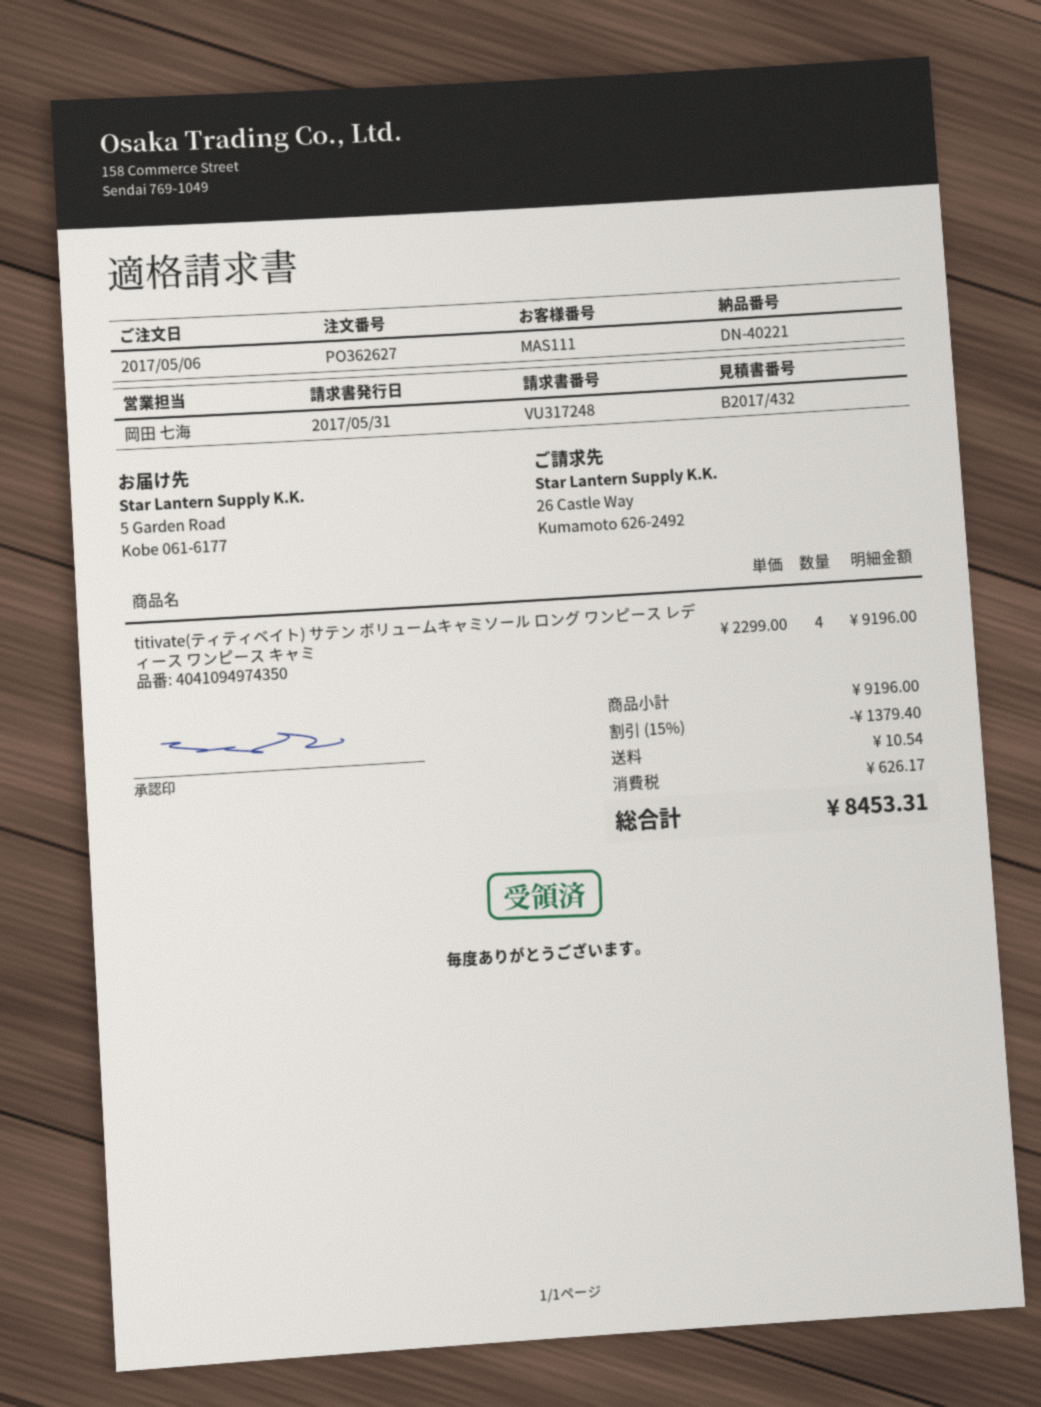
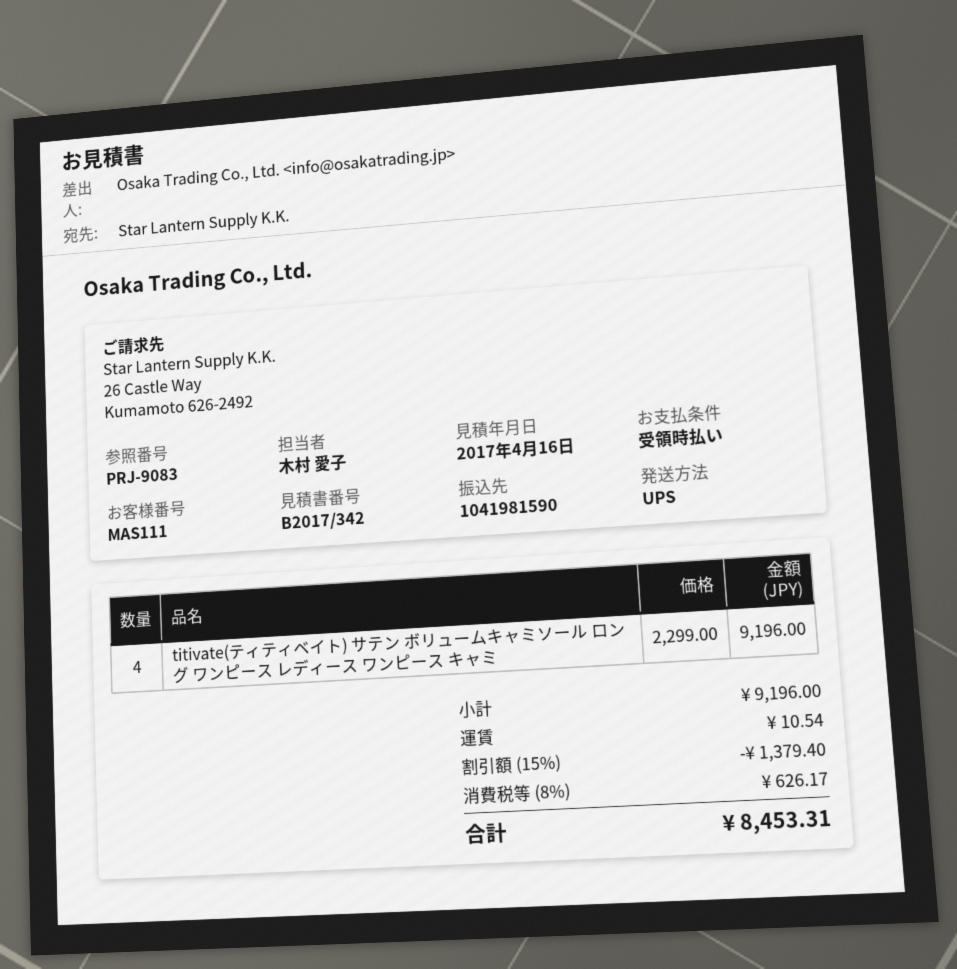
quote number: B2017/432 -> B2017/342
sales rep: 岡田 七海 -> 木村 愛子

